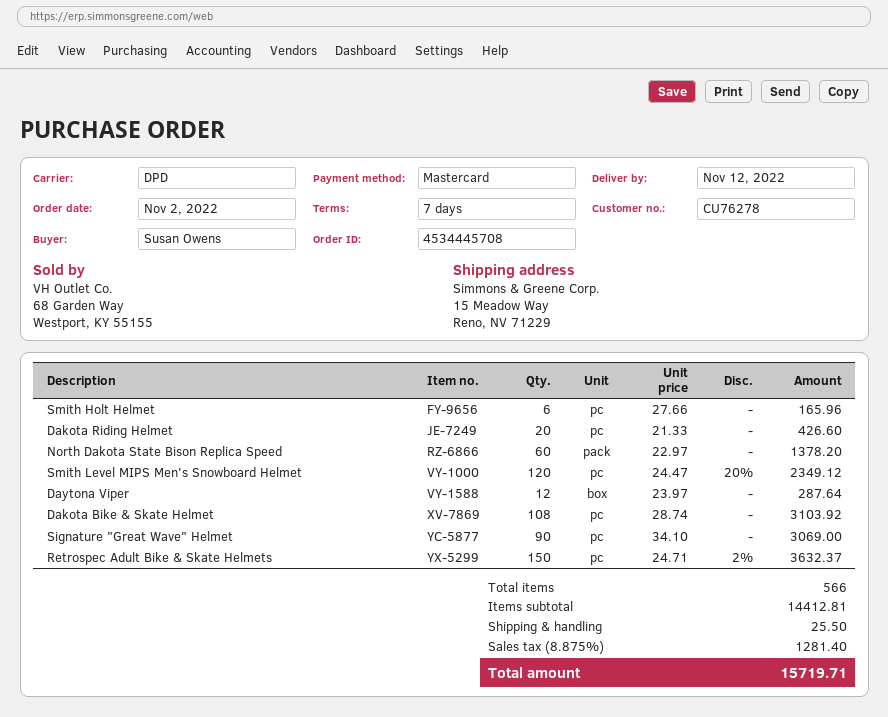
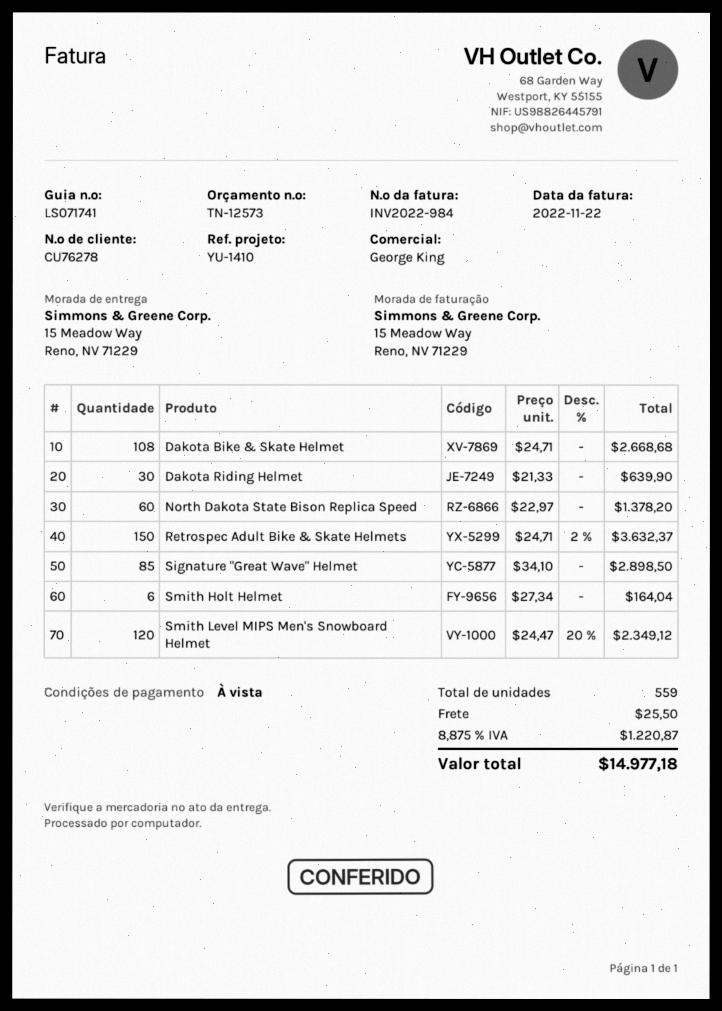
payment terms: 7 days -> on receipt
Smith Holt Helmet: 6 x 27.66 = 165.96 -> 6 x 27.34 = 164.04
Dakota Riding Helmet: 20 x 21.33 = 426.60 -> 30 x 21.33 = 639.90
Daytona Viper: 12 x 23.97 = 287.64 -> none
Dakota Bike & Skate Helmet: 108 x 28.74 = 3103.92 -> 108 x 24.71 = 2668.68
Signature "Great Wave" Helmet: 90 x 34.10 = 3069.00 -> 85 x 34.10 = 2898.50
total quantity: 566 -> 559
tax: 8.875% = 1281.40 -> 8.875% = 1220.87
total: 15719.71 -> 14977.18

